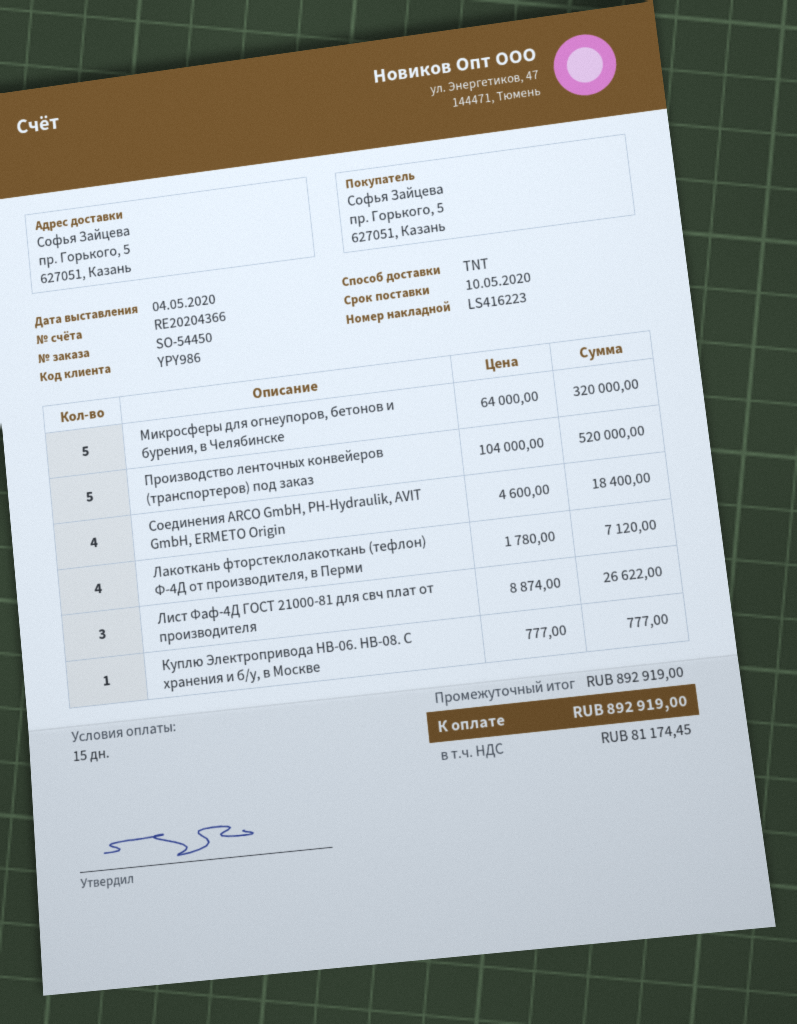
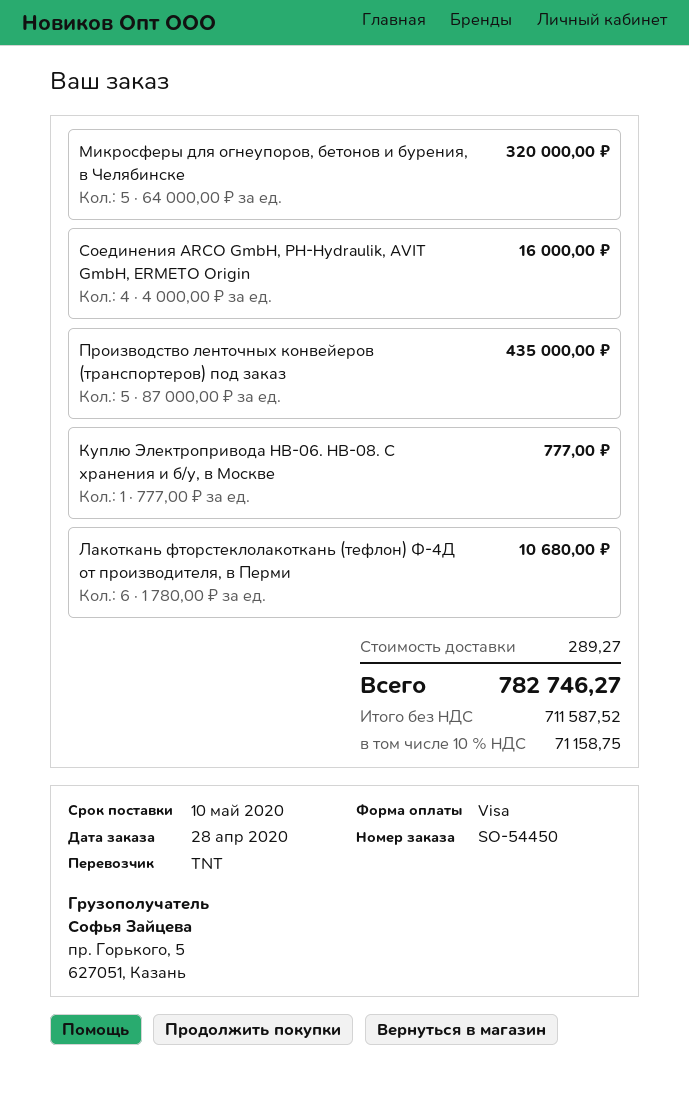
Производство ленточных конвейеров (транспортеров) под заказ: 5 x 104000.00 = 520000.00 -> 5 x 87000.00 = 435000.00
Cоединения ARCO GmbH, PH-Hydraulik, AVIT GmbH, ERMETO Origin: 4 x 4600.00 = 18400.00 -> 4 x 4000.00 = 16000.00
Лакоткань фторстеклолакоткань (тефлон) Ф-4Д от производителя, в Перми: 4 x 1780.00 = 7120.00 -> 6 x 1780.00 = 10680.00
Лист Фаф-4Д ГОСТ 21000-81 для свч плат от производителя: 3 x 8874.00 = 26622.00 -> none
shipping: none -> 289.27
tax: 81174.45 -> 71158.75
total: 892919.00 -> 782746.27

